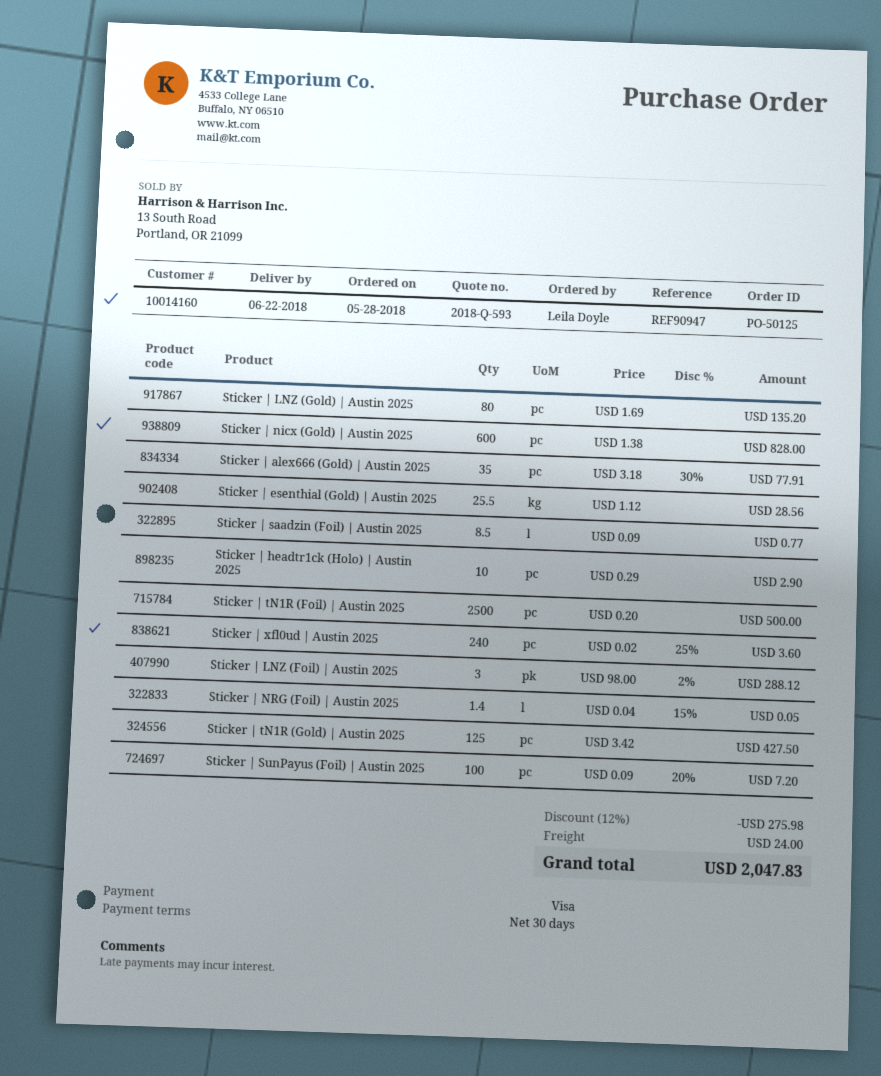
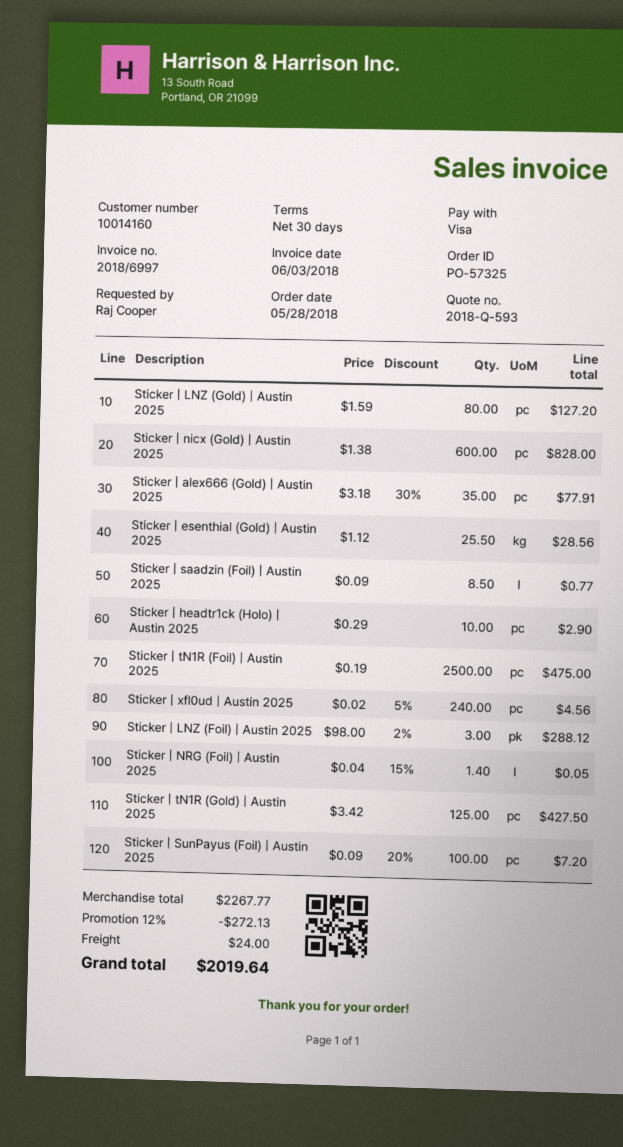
order number: PO-50125 -> PO-57325
ordered by: Leila Doyle -> Raj Cooper
Sticker | LNZ (Gold) | Austin 2025: 80 x 1.69 = 135.20 -> 80 x 1.59 = 127.20
Sticker | tN1R (Foil) | Austin 2025: 2500 x 0.20 = 500.00 -> 2500 x 0.19 = 475.00
Sticker | xfl0ud | Austin 2025: 240 x 0.02 - 25% = 3.60 -> 240 x 0.02 - 5% = 4.56
discount: 12% = 275.98 -> 12% = 272.13
total: 2047.83 -> 2019.64

